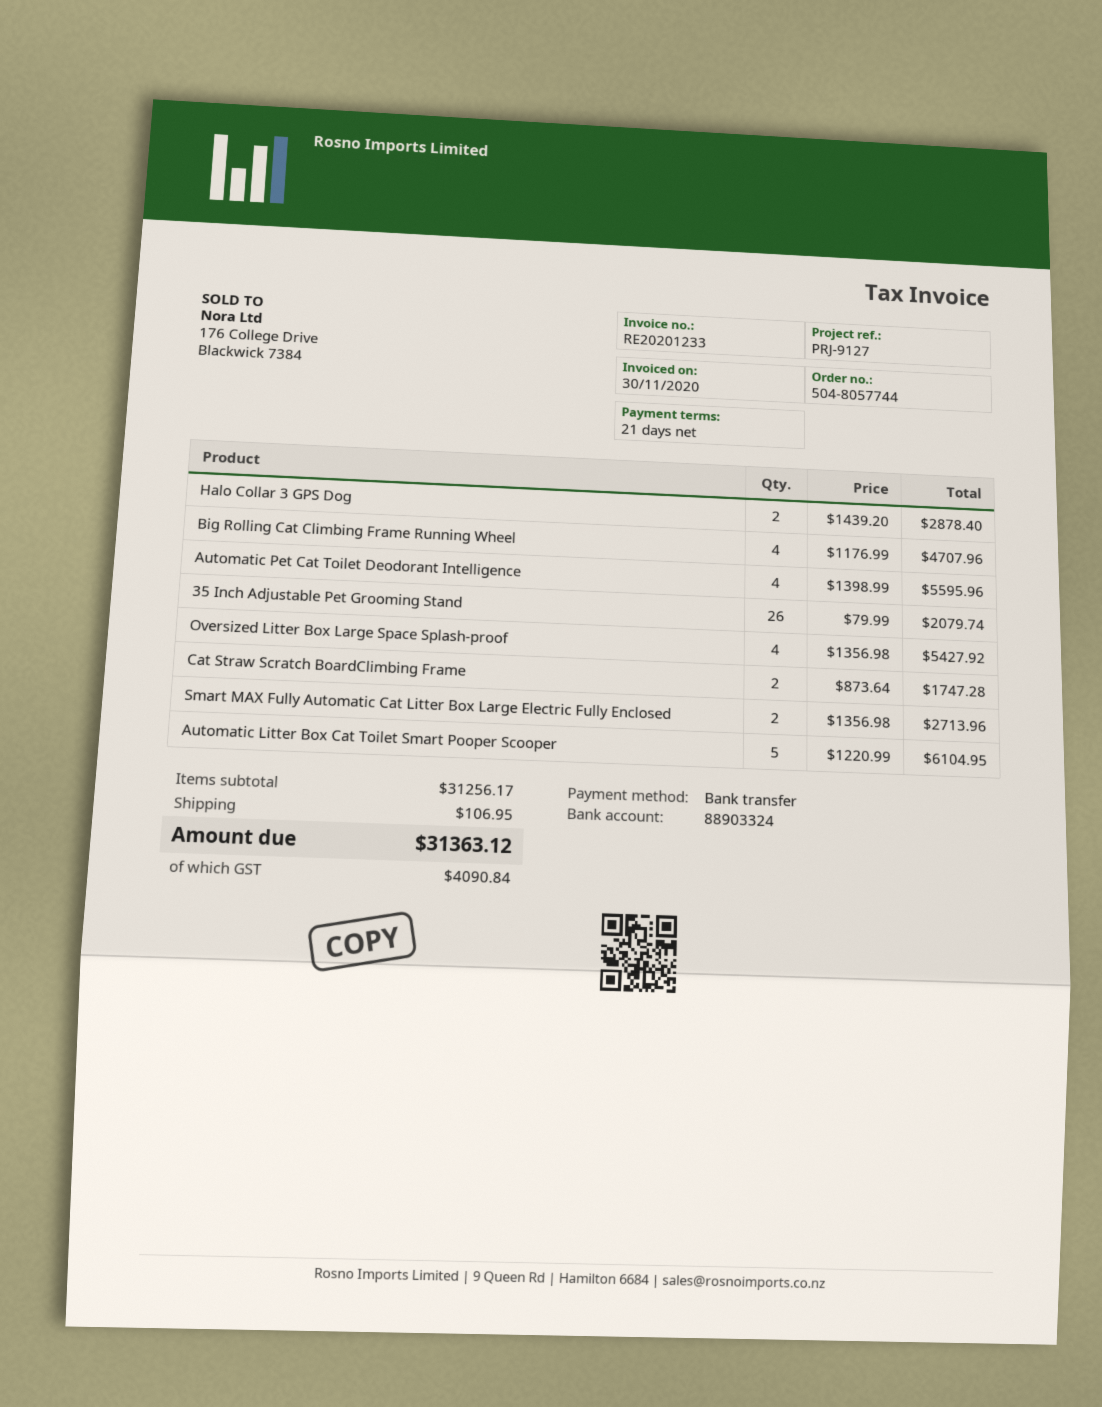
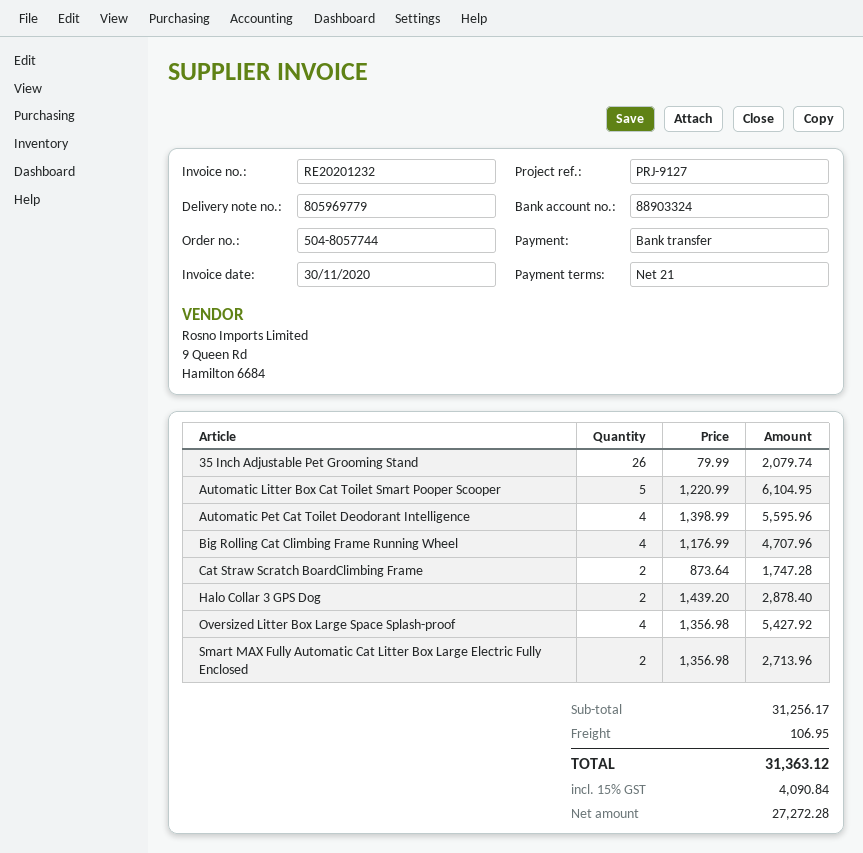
invoice number: RE20201233 -> RE20201232

